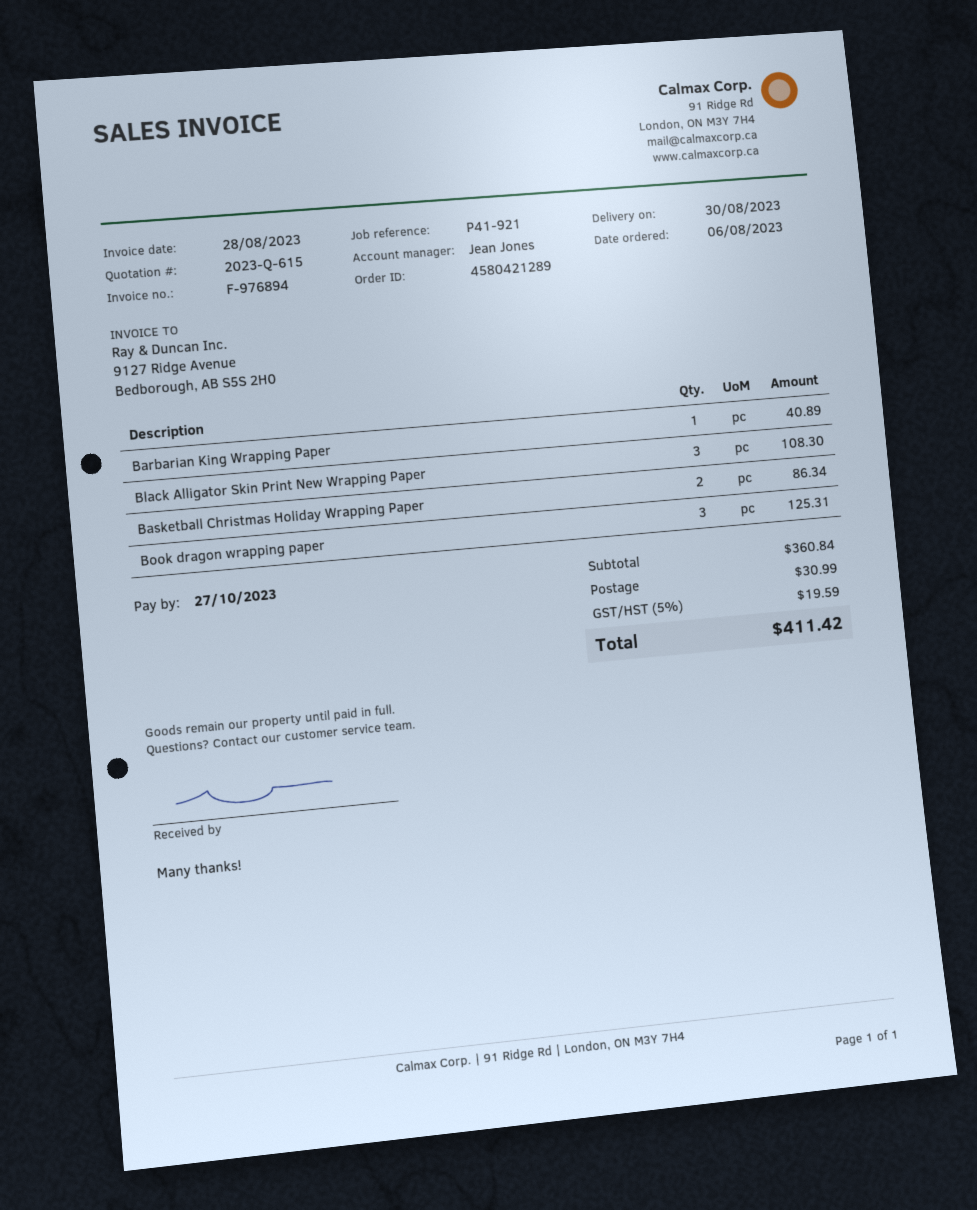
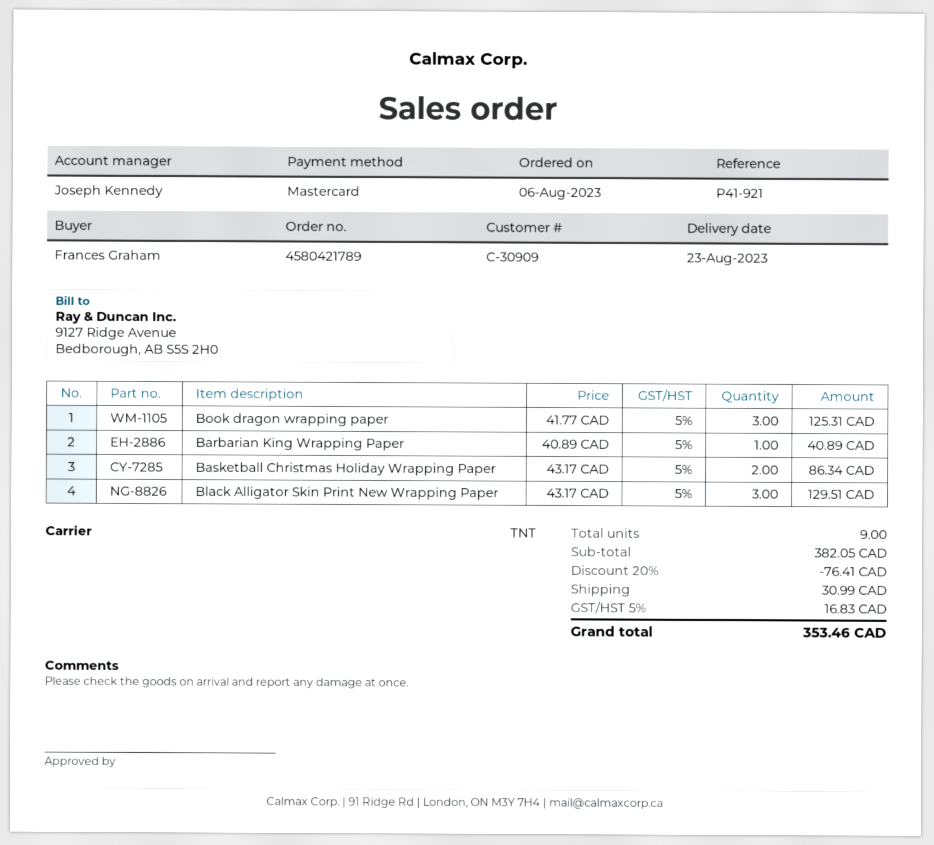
order number: 4580421289 -> 4580421789
delivery date: 2023-08-30 -> 2023-08-23
sales rep: Jean Jones -> Joseph Kennedy
Black Alligator Skin Print New Wrapping Paper: 3 for 108.30 -> 3 for 129.51
subtotal: 360.84 -> 382.05
discount: none -> 20% = 76.41
tax: 5% = 19.59 -> 5% = 16.83
total: 411.42 -> 353.46

